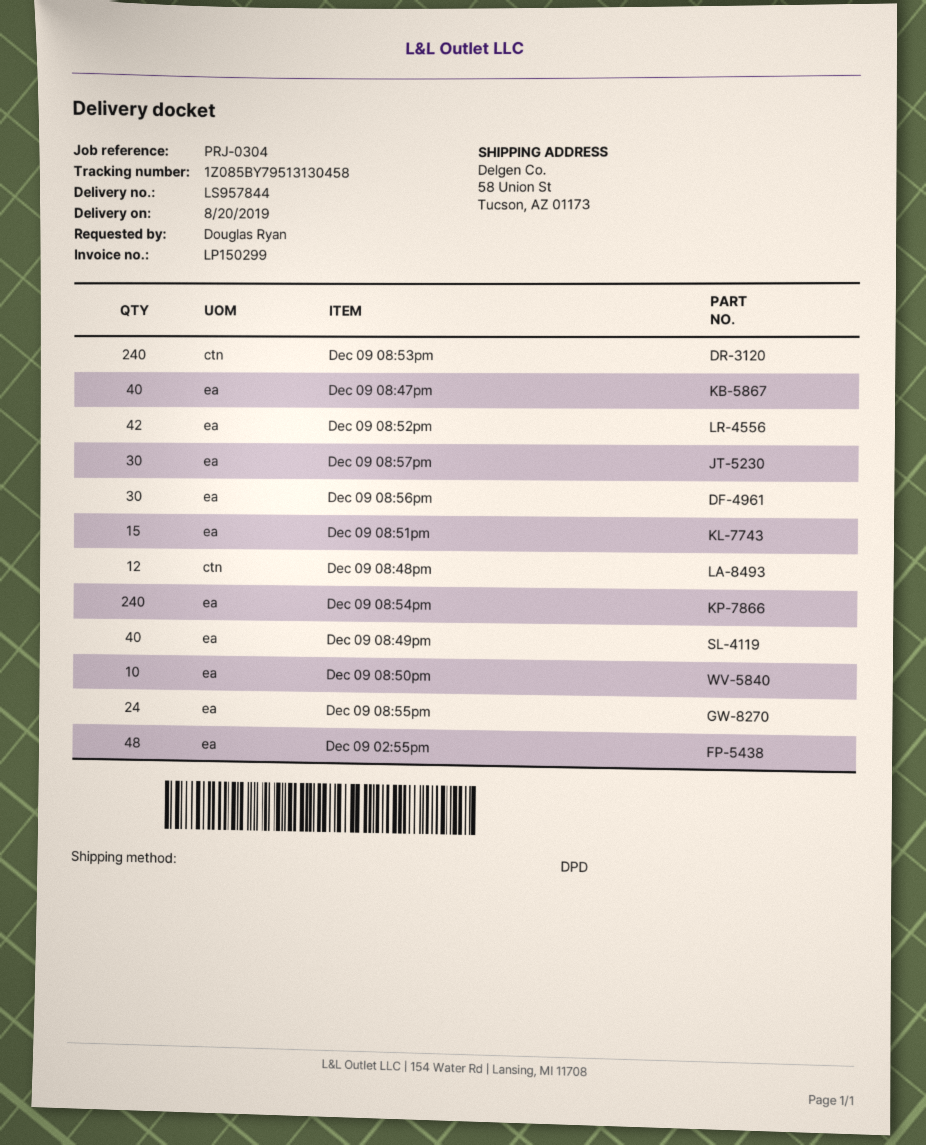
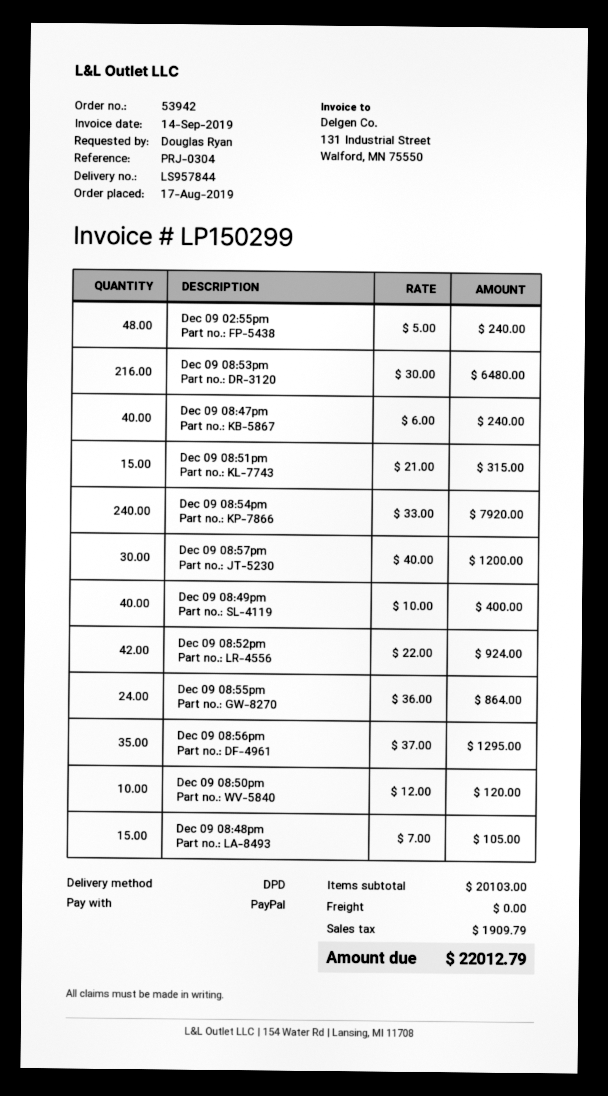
Dec 09 08:53pm: 240 -> 216
Dec 09 08:56pm: 30 -> 35
Dec 09 08:48pm: 12 -> 15

